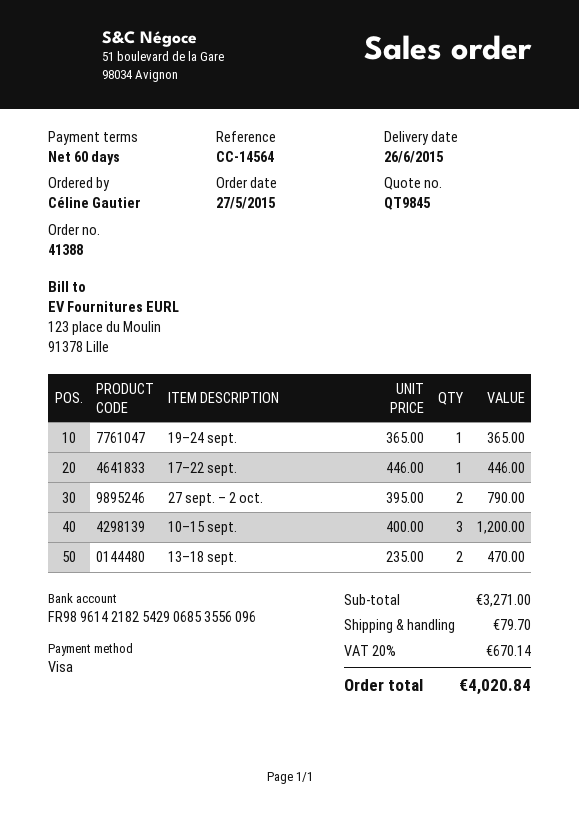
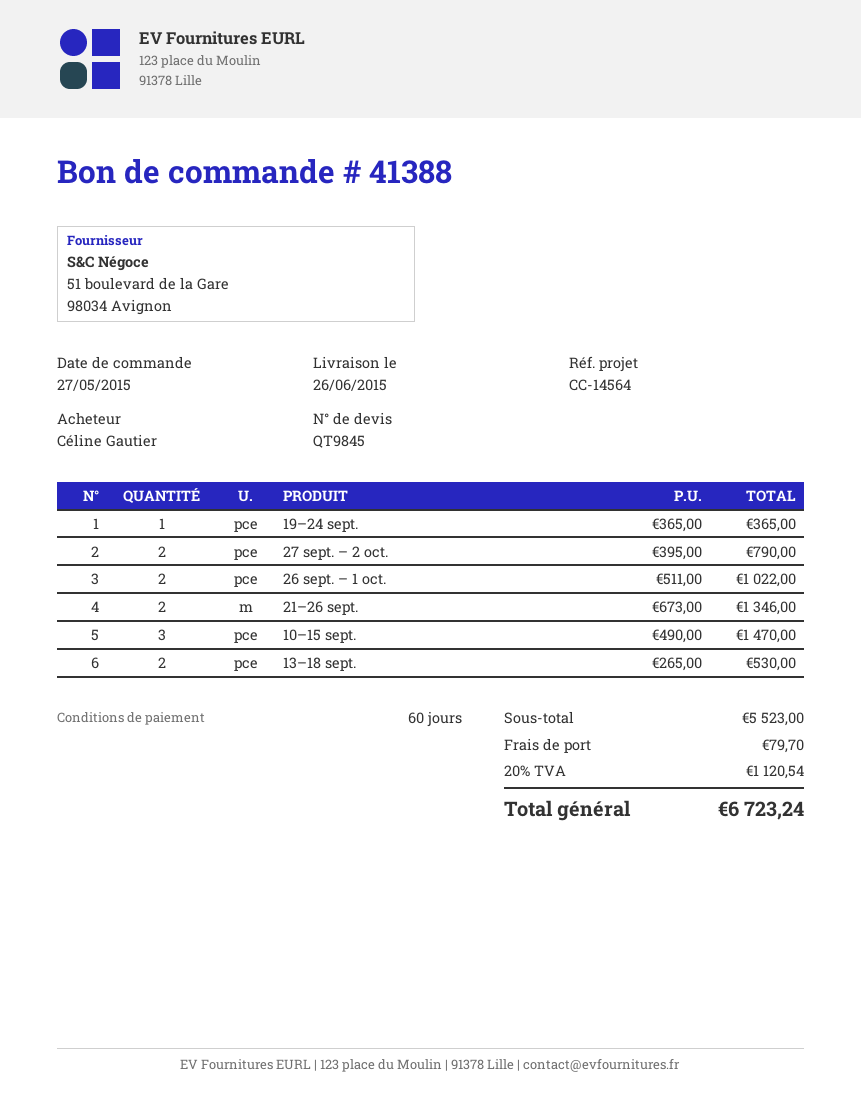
17–22 sept.: 1 x 446.00 = 446.00 -> none
10–15 sept.: 3 x 400.00 = 1200.00 -> 3 x 490.00 = 1470.00
13–18 sept.: 2 x 235.00 = 470.00 -> 2 x 265.00 = 530.00
26 sept. – 1 oct.: none -> 2 x 511.00 = 1022.00
21–26 sept.: none -> 2 x 673.00 = 1346.00
subtotal: 3271.00 -> 5523.00
tax: 20% = 670.14 -> 20% = 1120.54
total: 4020.84 -> 6723.24

